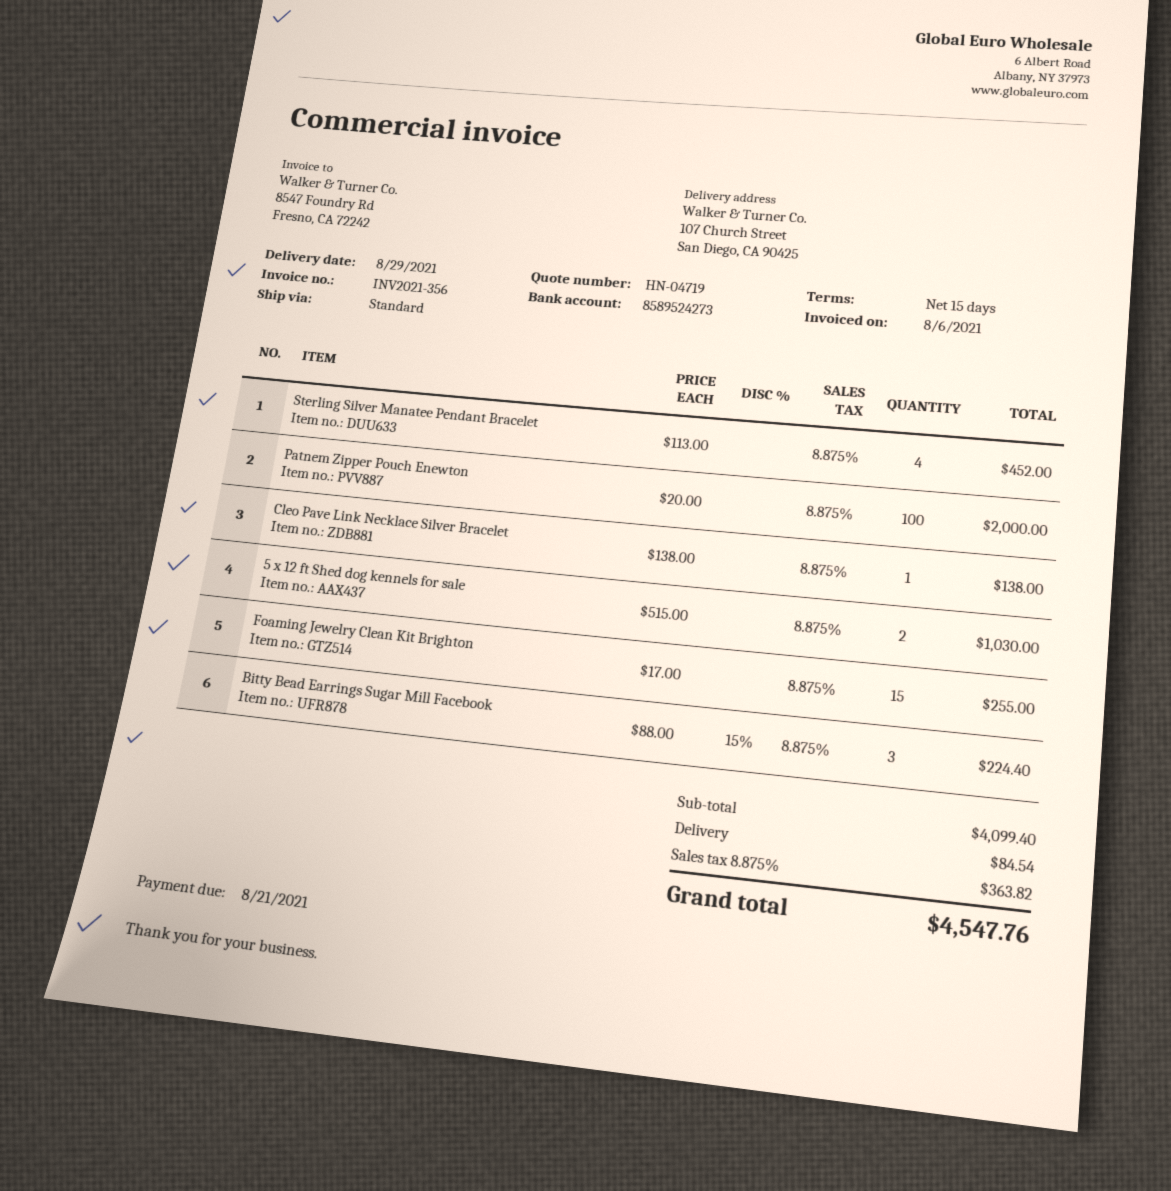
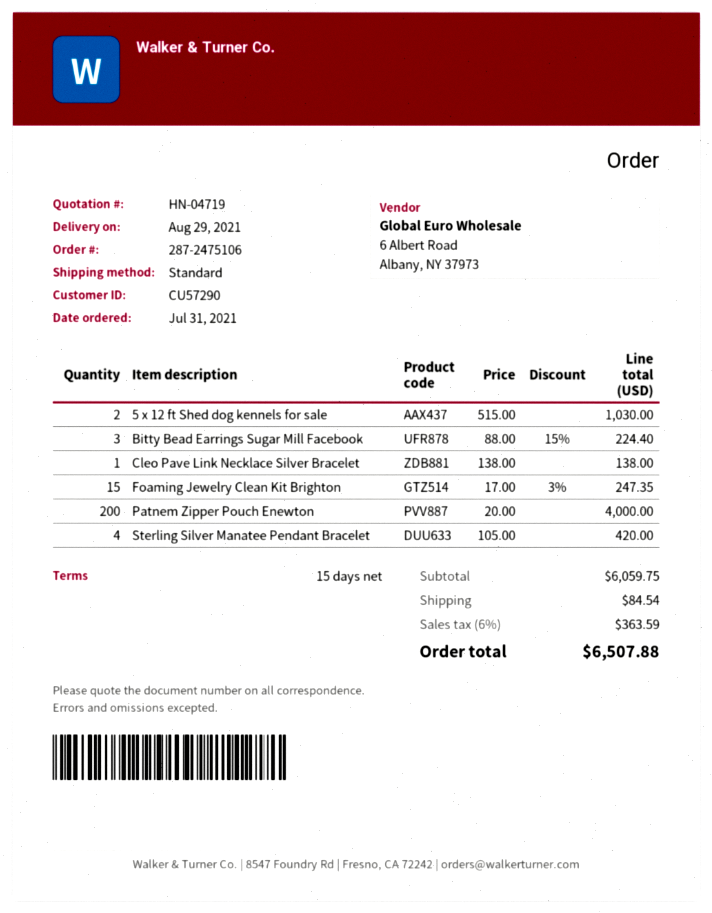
Sterling Silver Manatee Pendant Bracelet: 4 x 113.00 = 452.00 -> 4 x 105.00 = 420.00
Patnem Zipper Pouch Enewton: 100 x 20.00 = 2000.00 -> 200 x 20.00 = 4000.00
Foaming Jewelry Clean Kit Brighton: 15 x 17.00 = 255.00 -> 15 x 17.00 - 3% = 247.35
subtotal: 4099.40 -> 6059.75
tax: 8.875% = 363.82 -> 6% = 363.59
total: 4547.76 -> 6507.88

